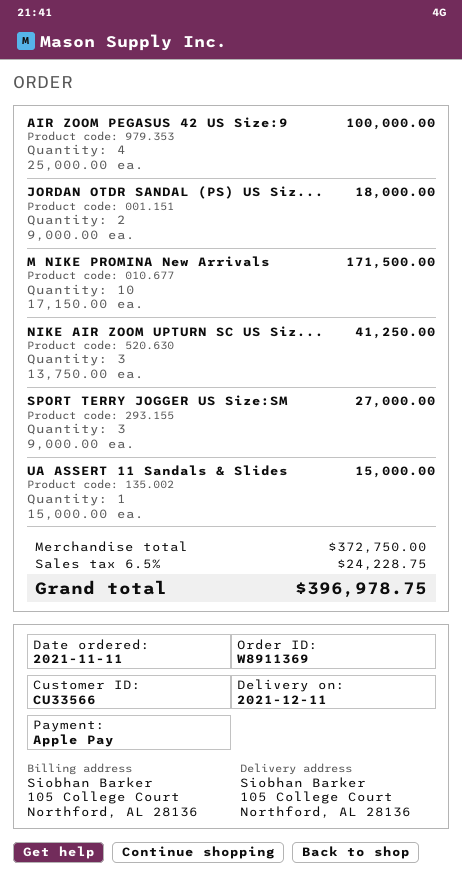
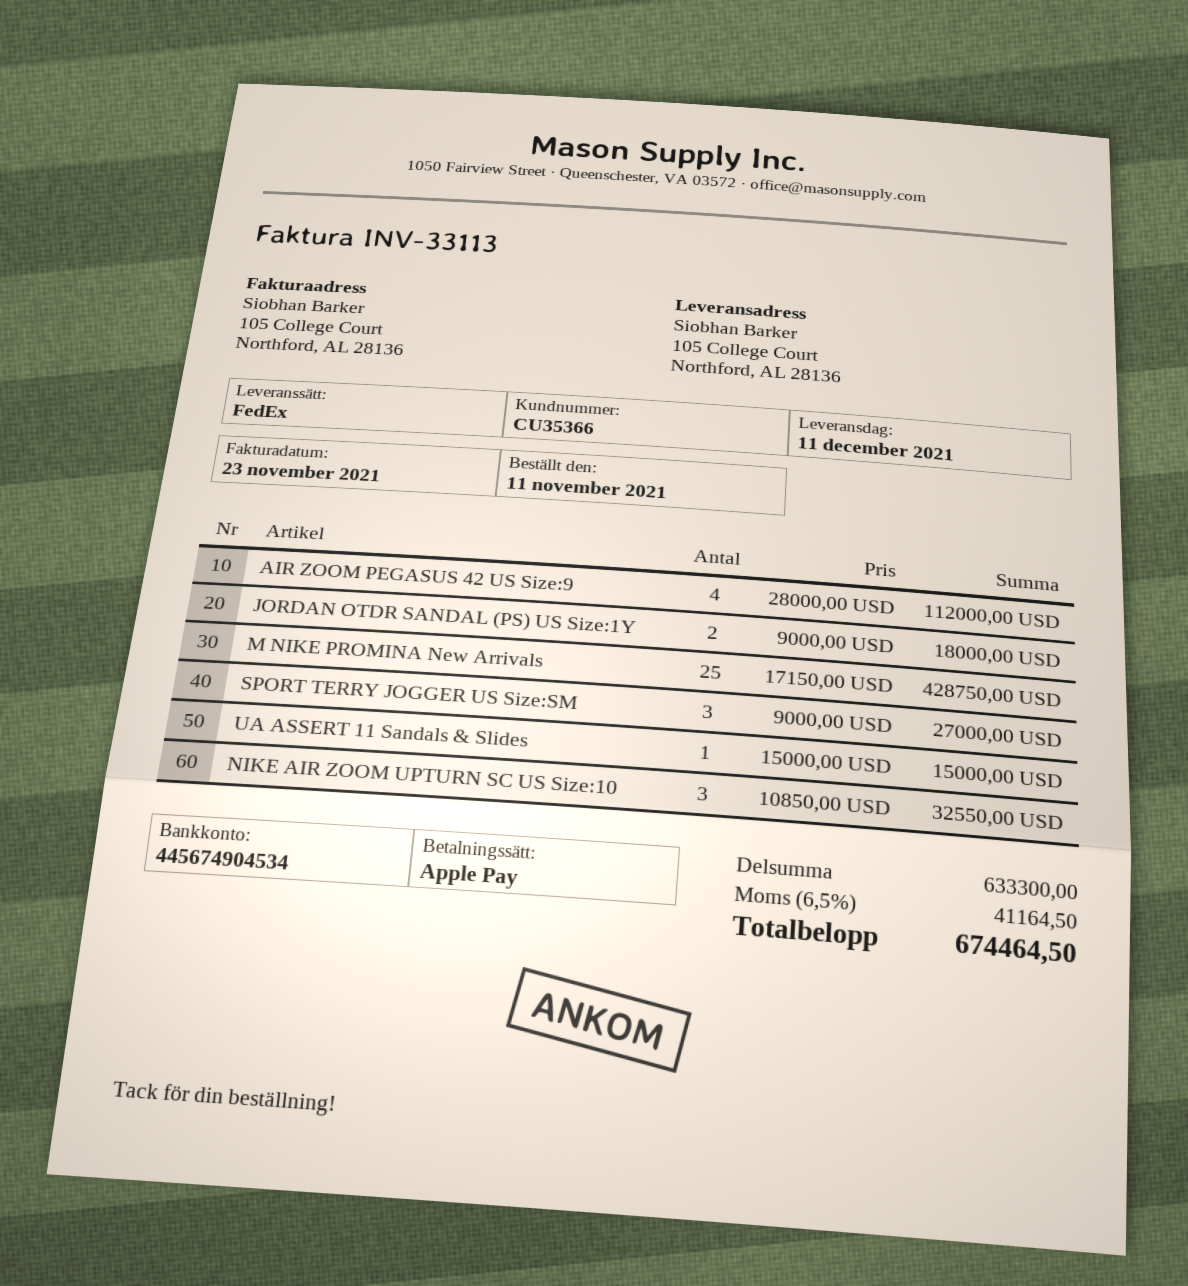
customer number: CU33566 -> CU35366
AIR ZOOM PEGASUS 42 US Size:9: 4 x 25000.00 = 100000.00 -> 4 x 28000.00 = 112000.00
M NIKE PROMINA New Arrivals: 10 x 17150.00 = 171500.00 -> 25 x 17150.00 = 428750.00
NIKE AIR ZOOM UPTURN SC US Siz...: 3 x 13750.00 = 41250.00 -> 3 x 10850.00 = 32550.00
subtotal: 372750.00 -> 633300.00
tax: 6.5% = 24228.75 -> 6.5% = 41164.50
total: 396978.75 -> 674464.50

